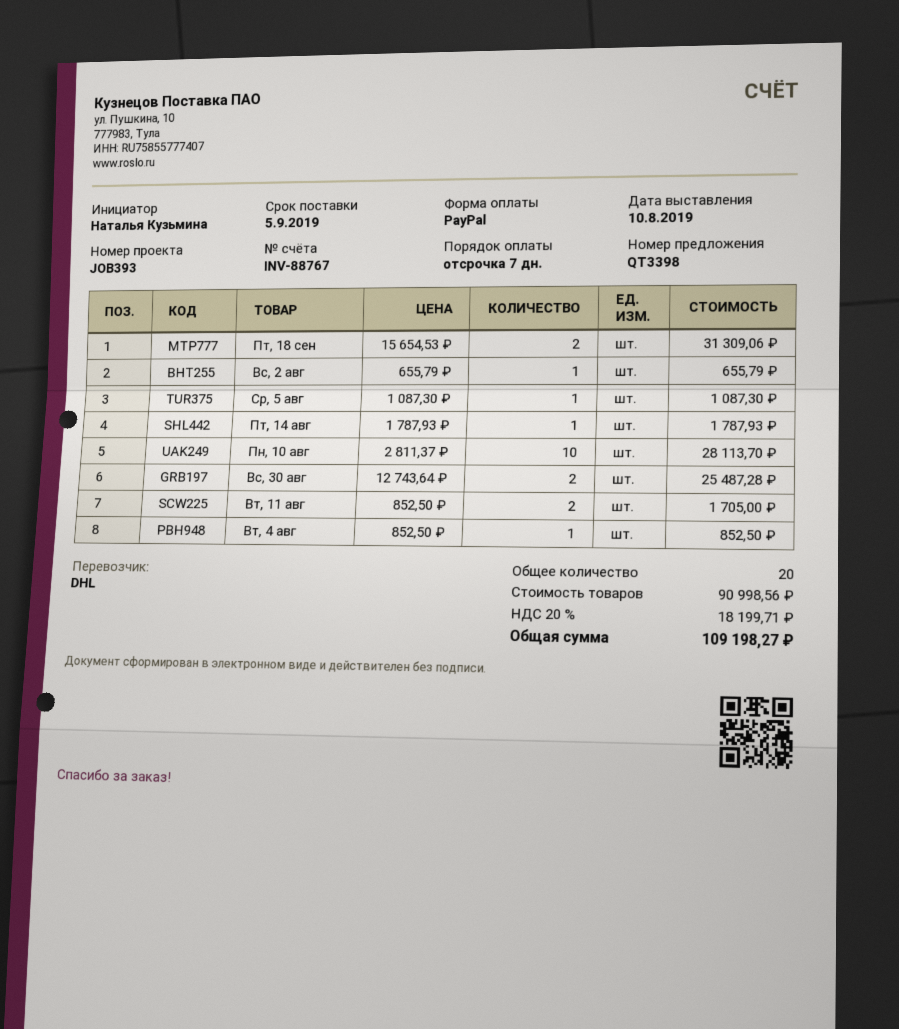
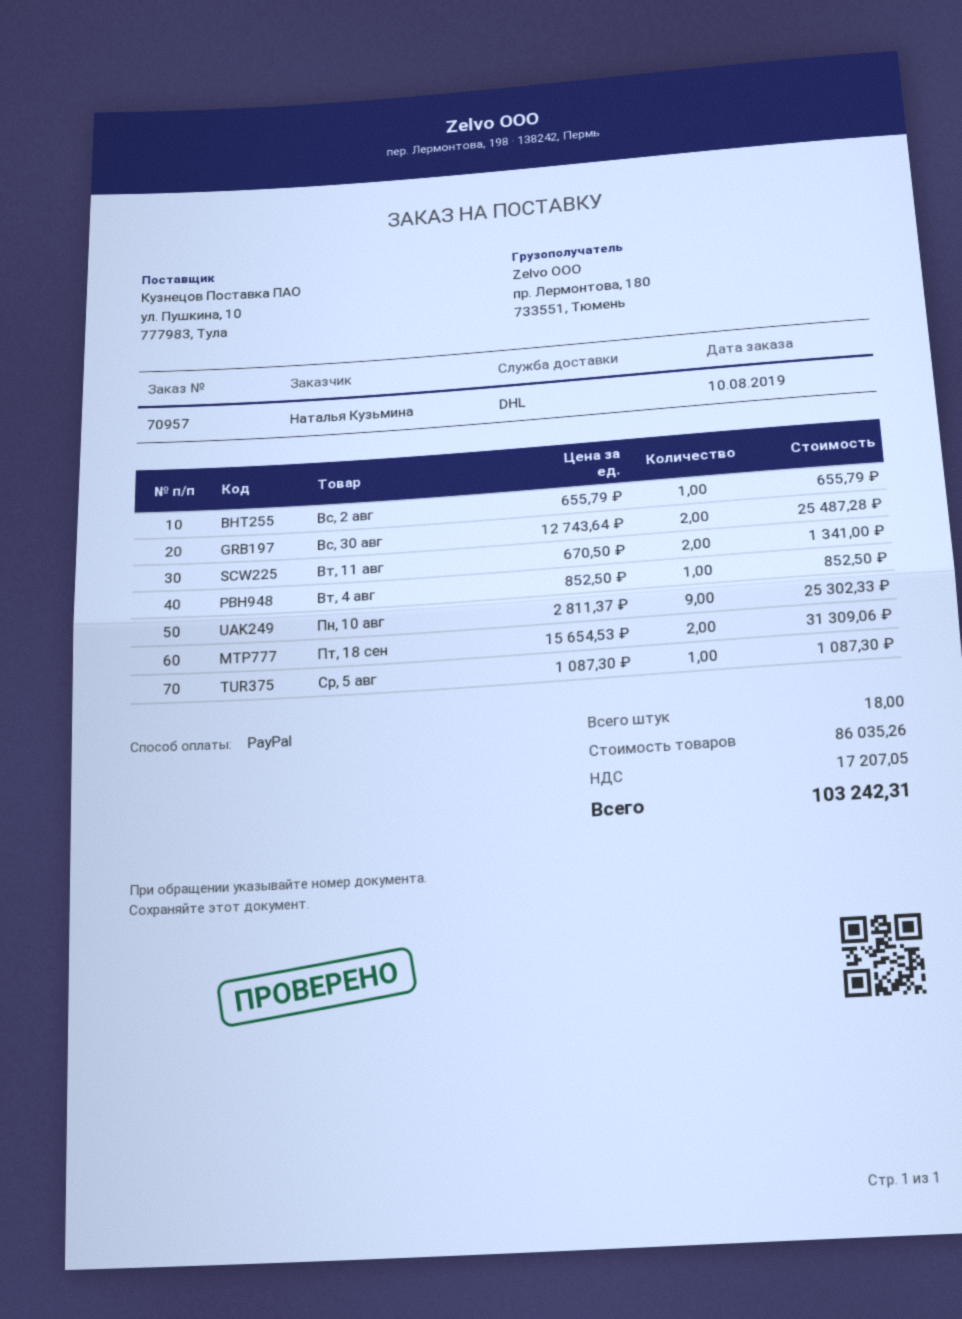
Пт, 14 авг: 1 x 1787.93 = 1787.93 -> none
Пн, 10 авг: 10 x 2811.37 = 28113.70 -> 9 x 2811.37 = 25302.33
Вт, 11 авг: 2 x 852.50 = 1705.00 -> 2 x 670.50 = 1341.00
total quantity: 20 -> 18
subtotal: 90998.56 -> 86035.26
tax: 18199.71 -> 17207.05
total: 109198.27 -> 103242.31

